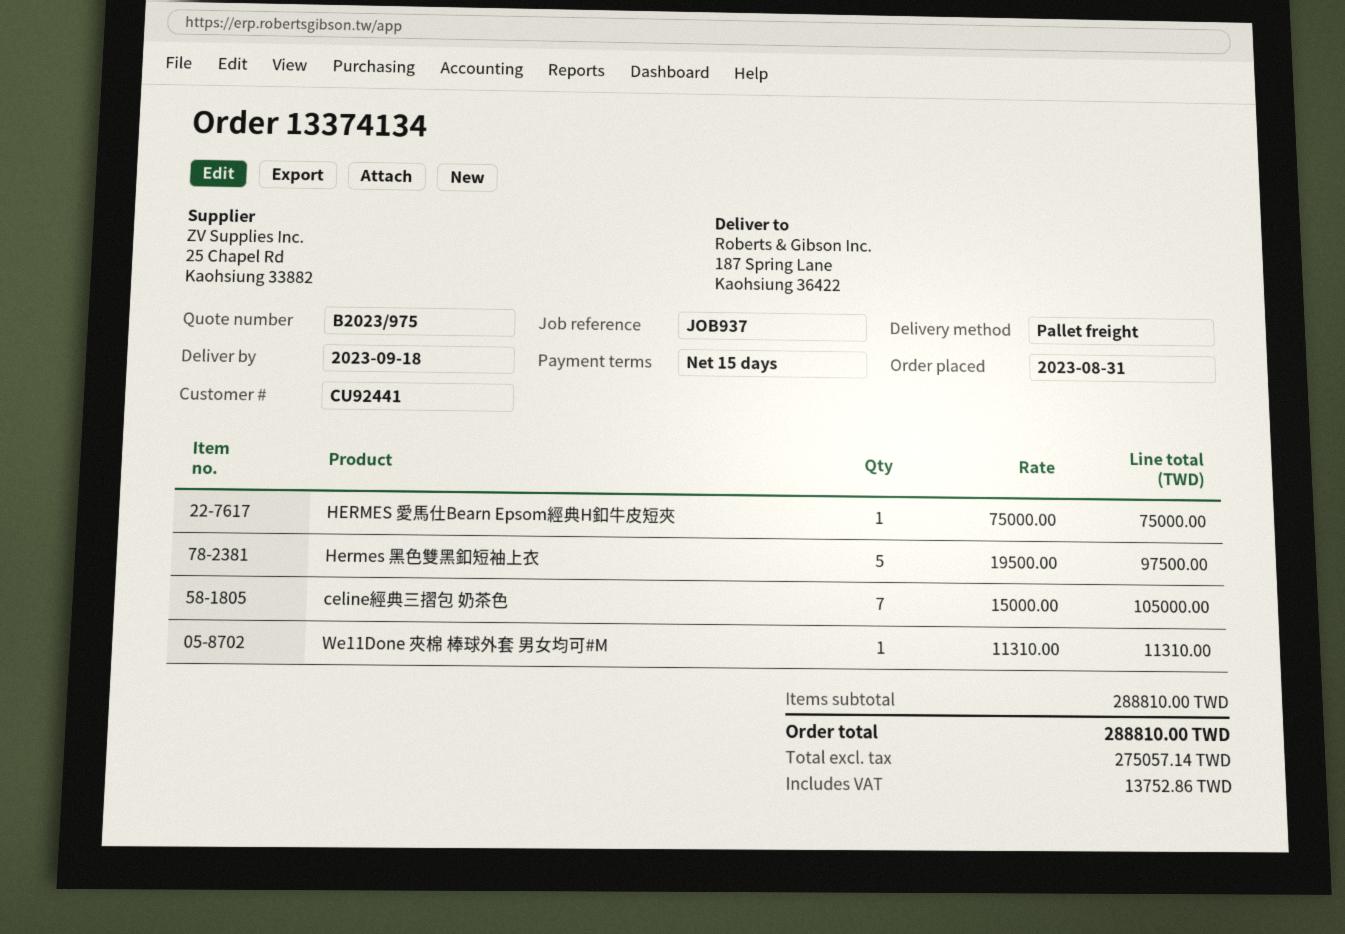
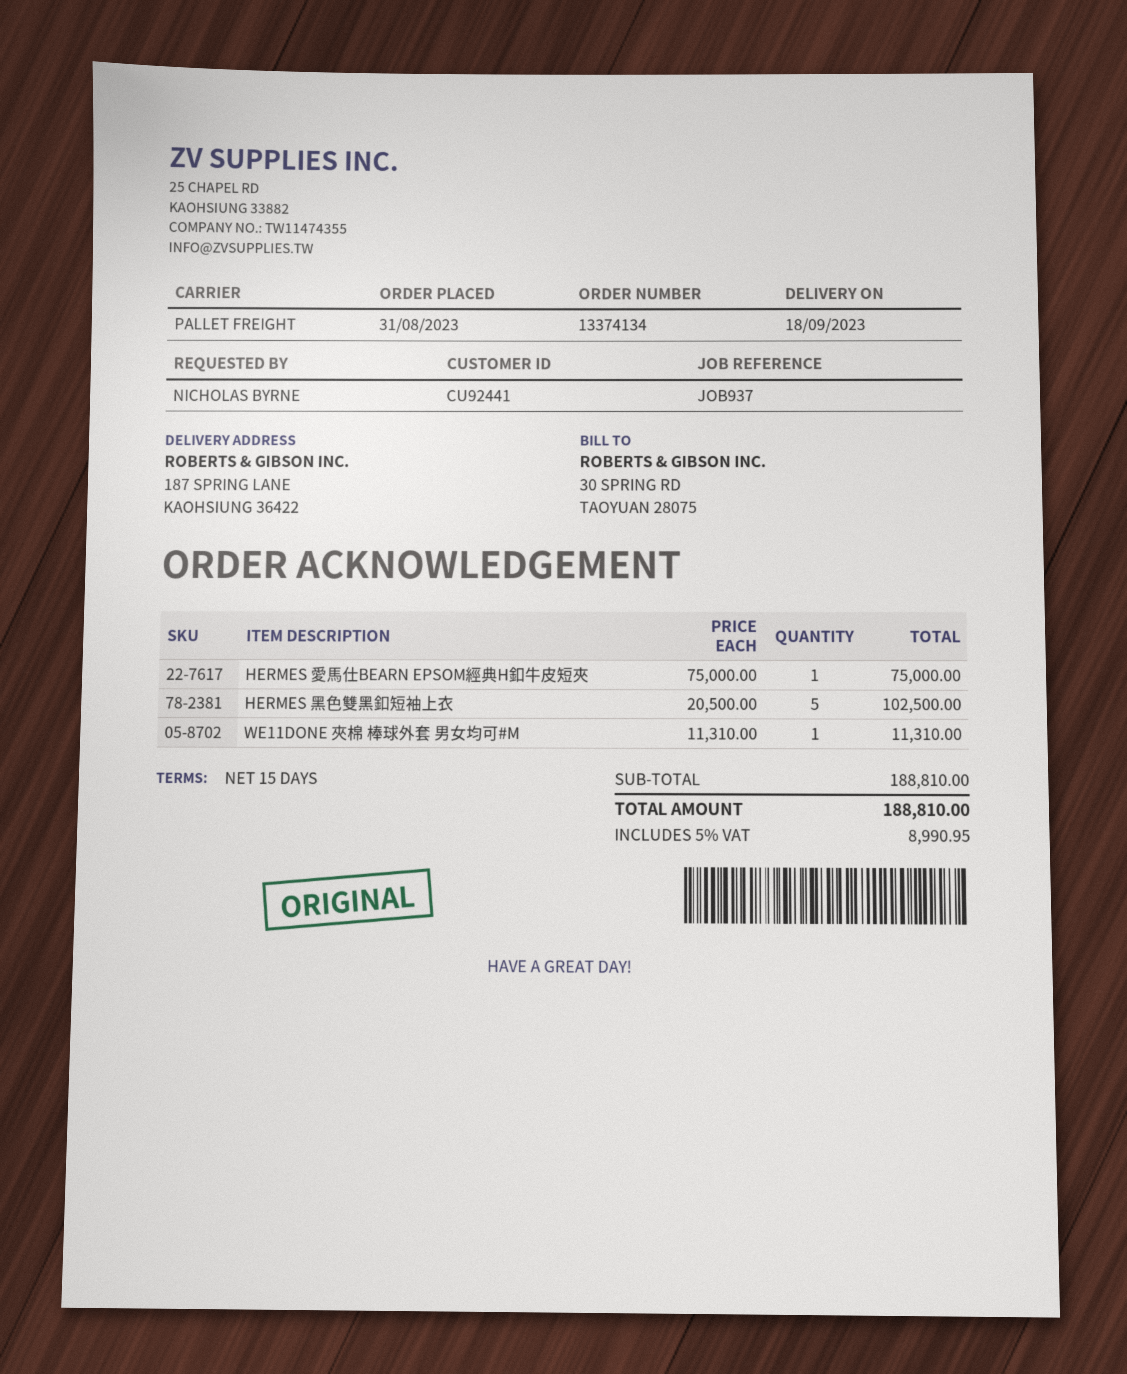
Hermes 黑色雙黑釦短袖上衣: 5 x 19500.00 = 97500.00 -> 5 x 20500.00 = 102500.00
celine經典三摺包 奶茶色: 7 x 15000.00 = 105000.00 -> none
subtotal: 288810.00 -> 188810.00
tax: 13752.86 -> 8990.95
total: 288810.00 -> 188810.00

